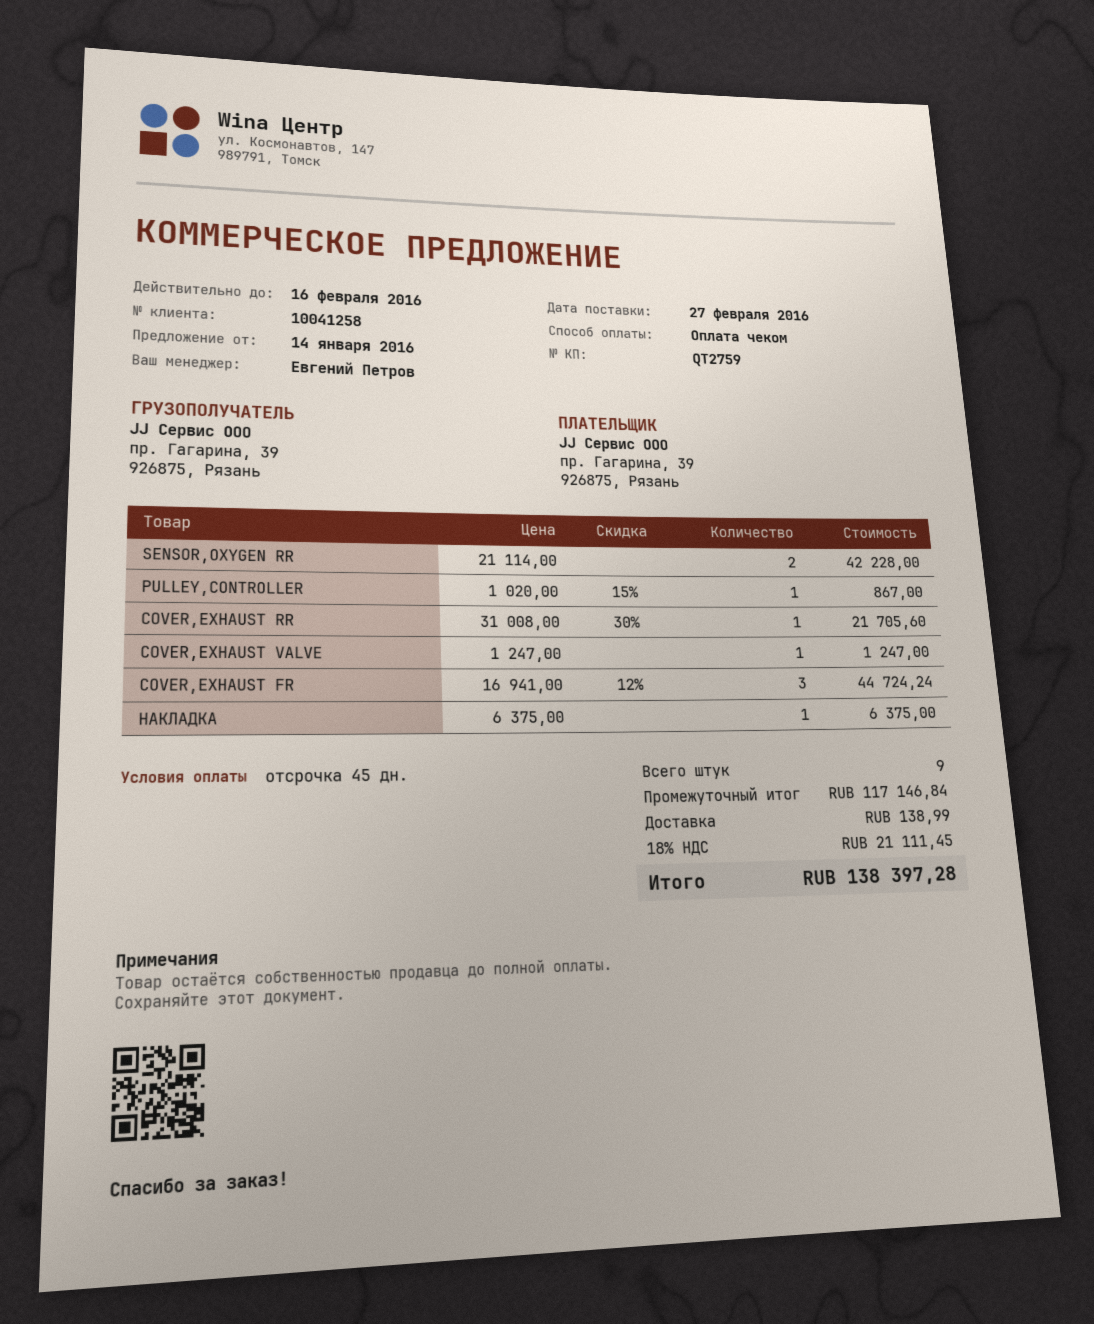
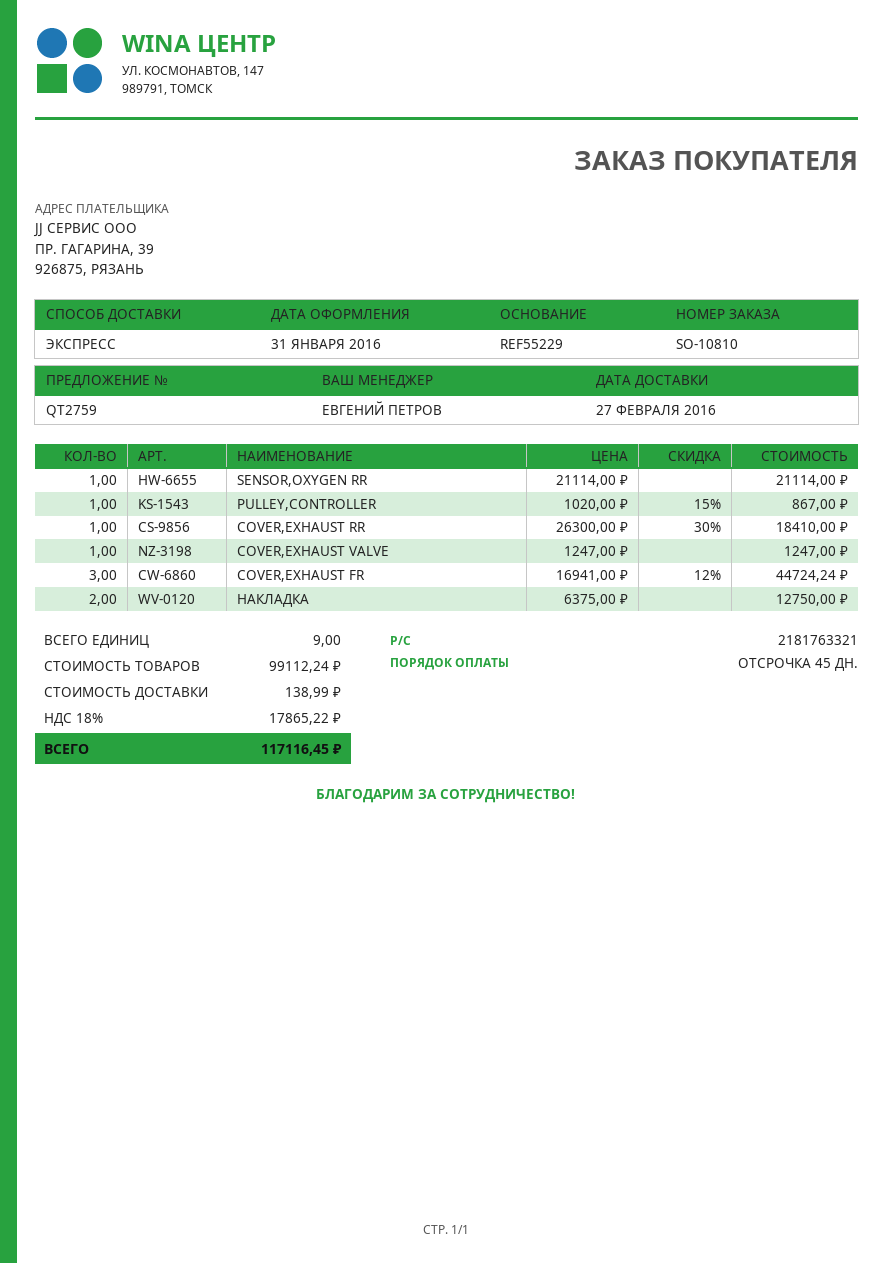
SENSOR,OXYGEN RR: 2 x 21114.00 = 42228.00 -> 1 x 21114.00 = 21114.00
COVER,EXHAUST RR: 1 x 31008.00 - 30% = 21705.60 -> 1 x 26300.00 - 30% = 18410.00
НАКЛАДКА: 1 x 6375.00 = 6375.00 -> 2 x 6375.00 = 12750.00
subtotal: 117146.84 -> 99112.24
tax: 18% = 21111.45 -> 18% = 17865.22
total: 138397.28 -> 117116.45

